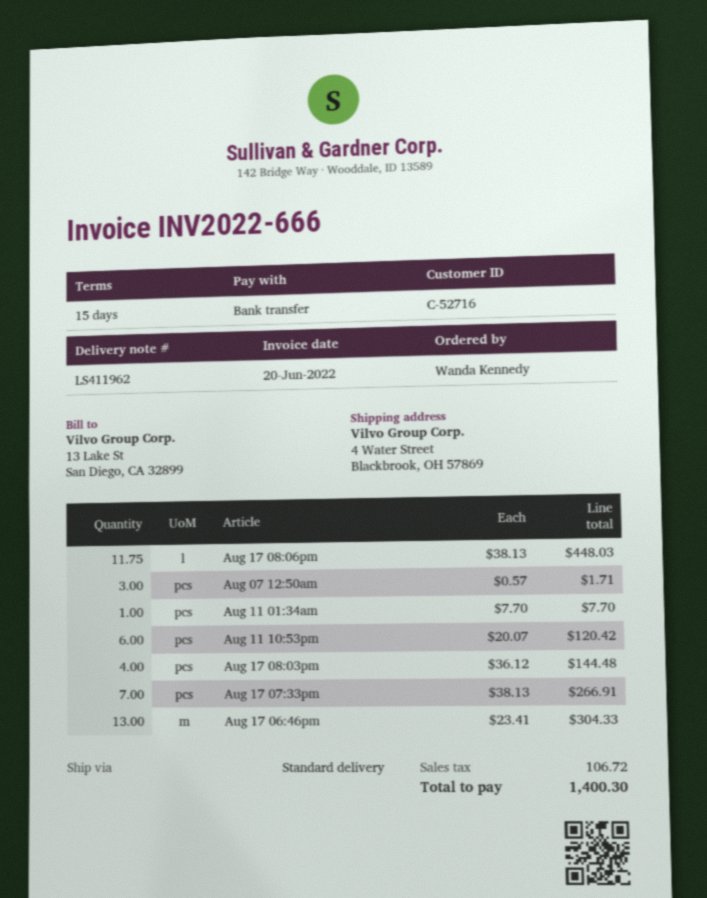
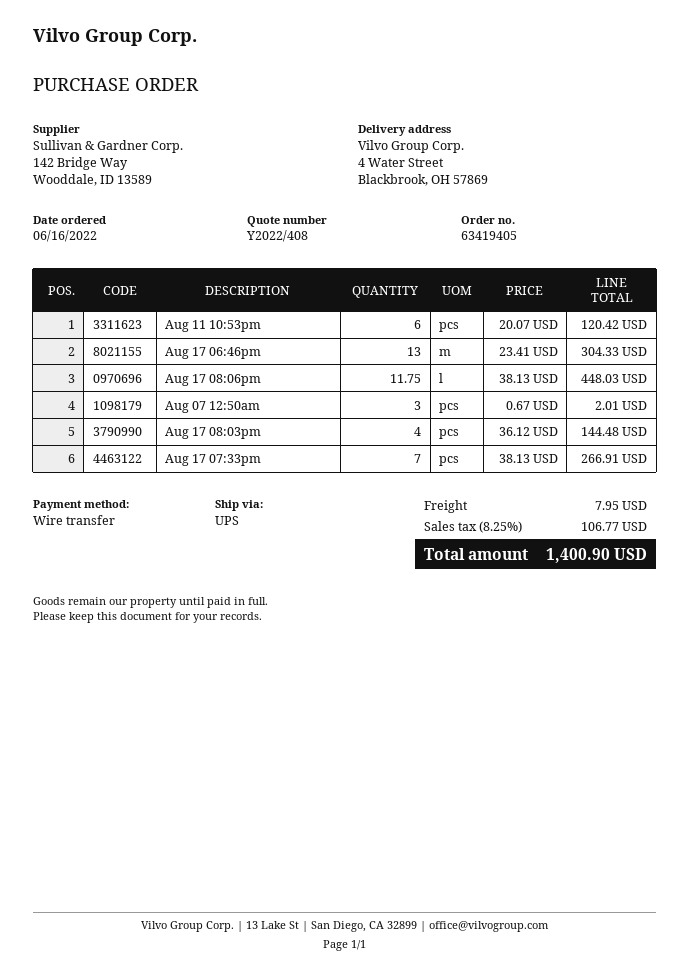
shipping method: standard -> UPS
Aug 07 12:50am: 3 x 0.57 = 1.71 -> 3 x 0.67 = 2.01
Aug 11 01:34am: 1 x 7.70 = 7.70 -> none
shipping: none -> 7.95
tax: 106.72 -> 106.77
total: 1400.30 -> 1400.90

